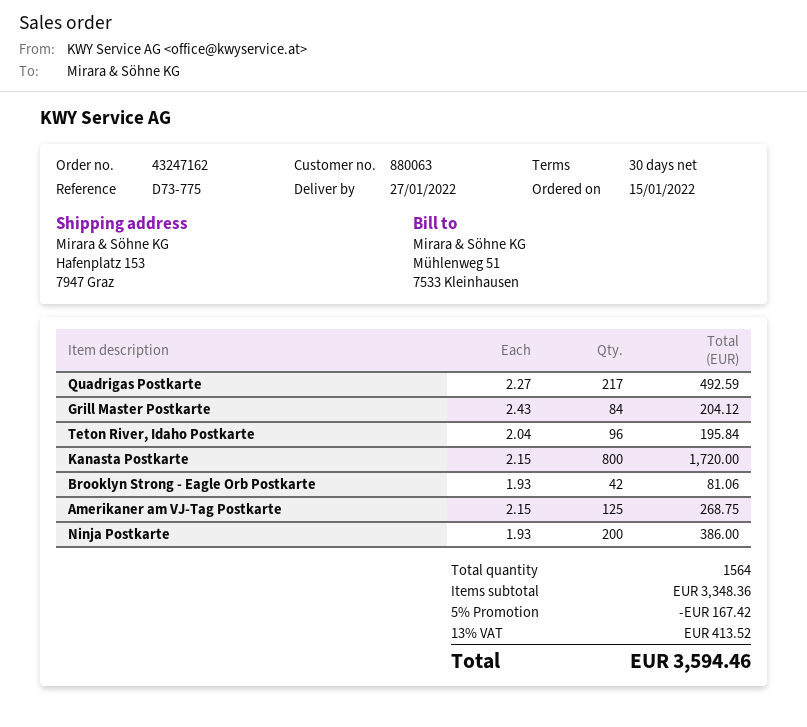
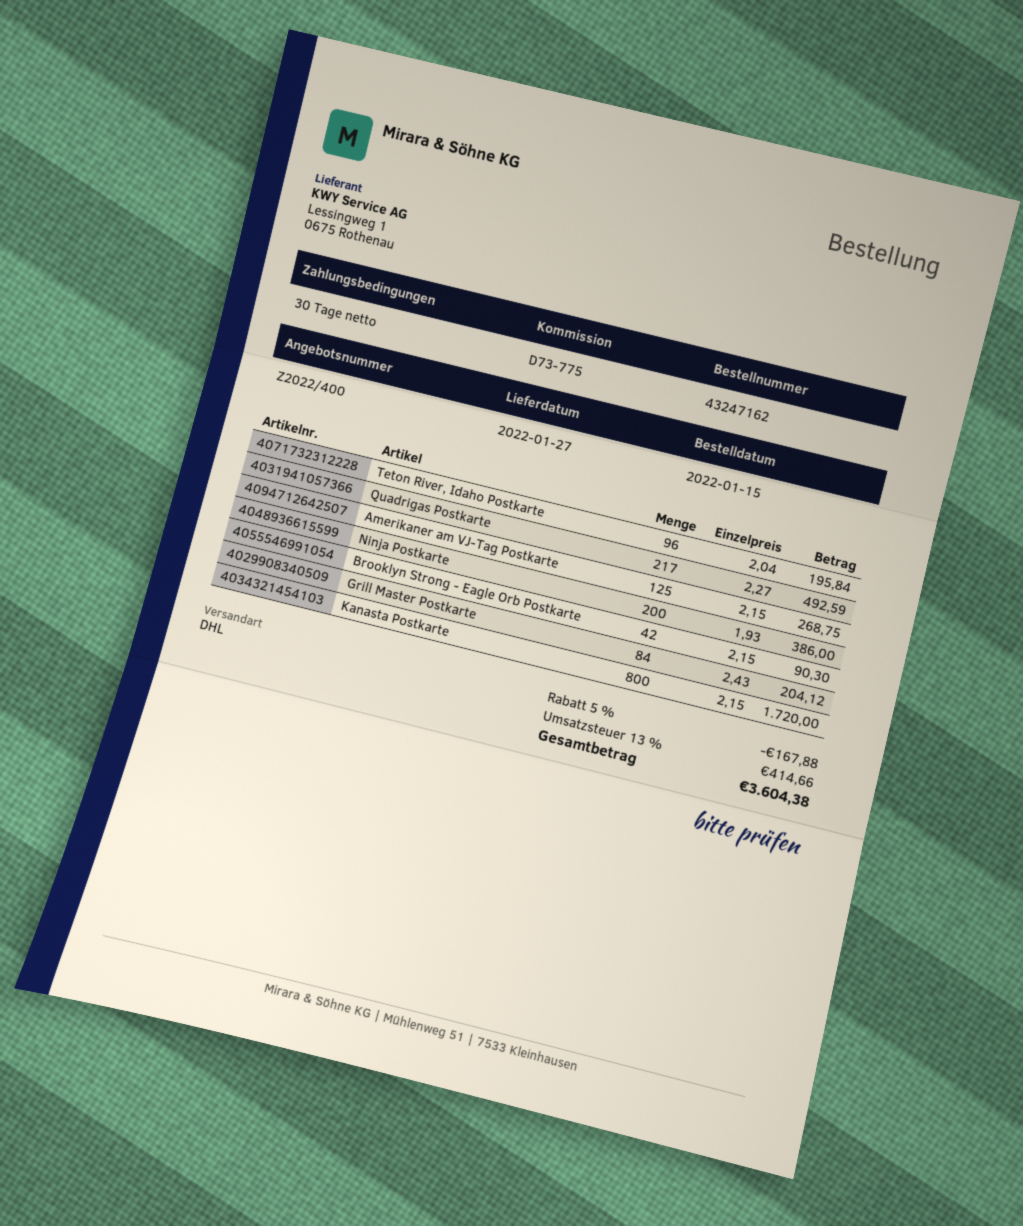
Brooklyn Strong - Eagle Orb Postkarte: 42 x 1.93 = 81.06 -> 42 x 2.15 = 90.30
discount: 5% = 167.42 -> 5% = 167.88
tax: 13% = 413.52 -> 13% = 414.66
total: 3594.46 -> 3604.38

